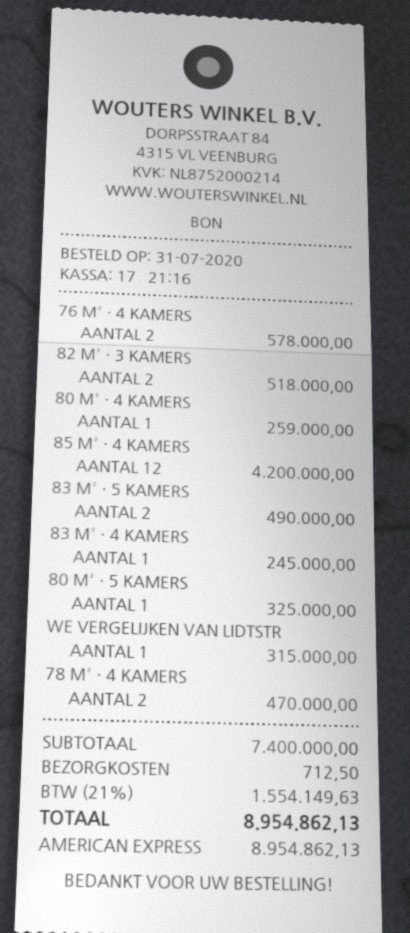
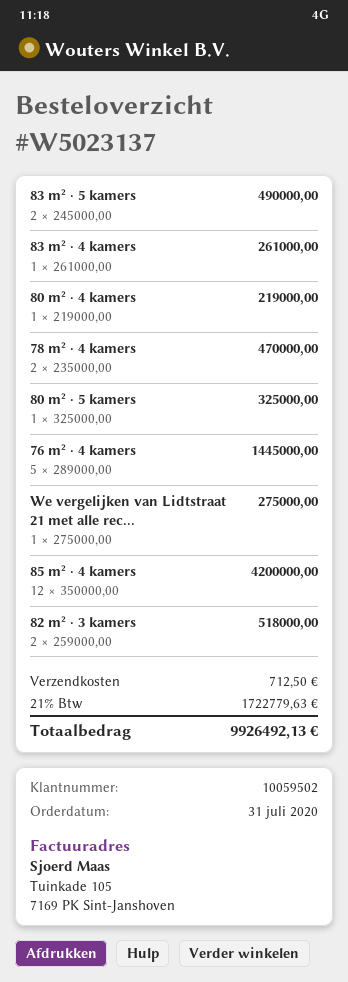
76 M² · 4 KAMERS: 2 for 578000.00 -> 5 for 1445000.00
80 M² · 4 KAMERS: 1 for 259000.00 -> 1 for 219000.00
83 M² · 4 KAMERS: 1 for 245000.00 -> 1 for 261000.00
WE VERGELIJKEN VAN LIDTSTR: 1 for 315000.00 -> 1 for 275000.00
tax: 21% = 1554149.63 -> 21% = 1722779.63
total: 8954862.13 -> 9926492.13

